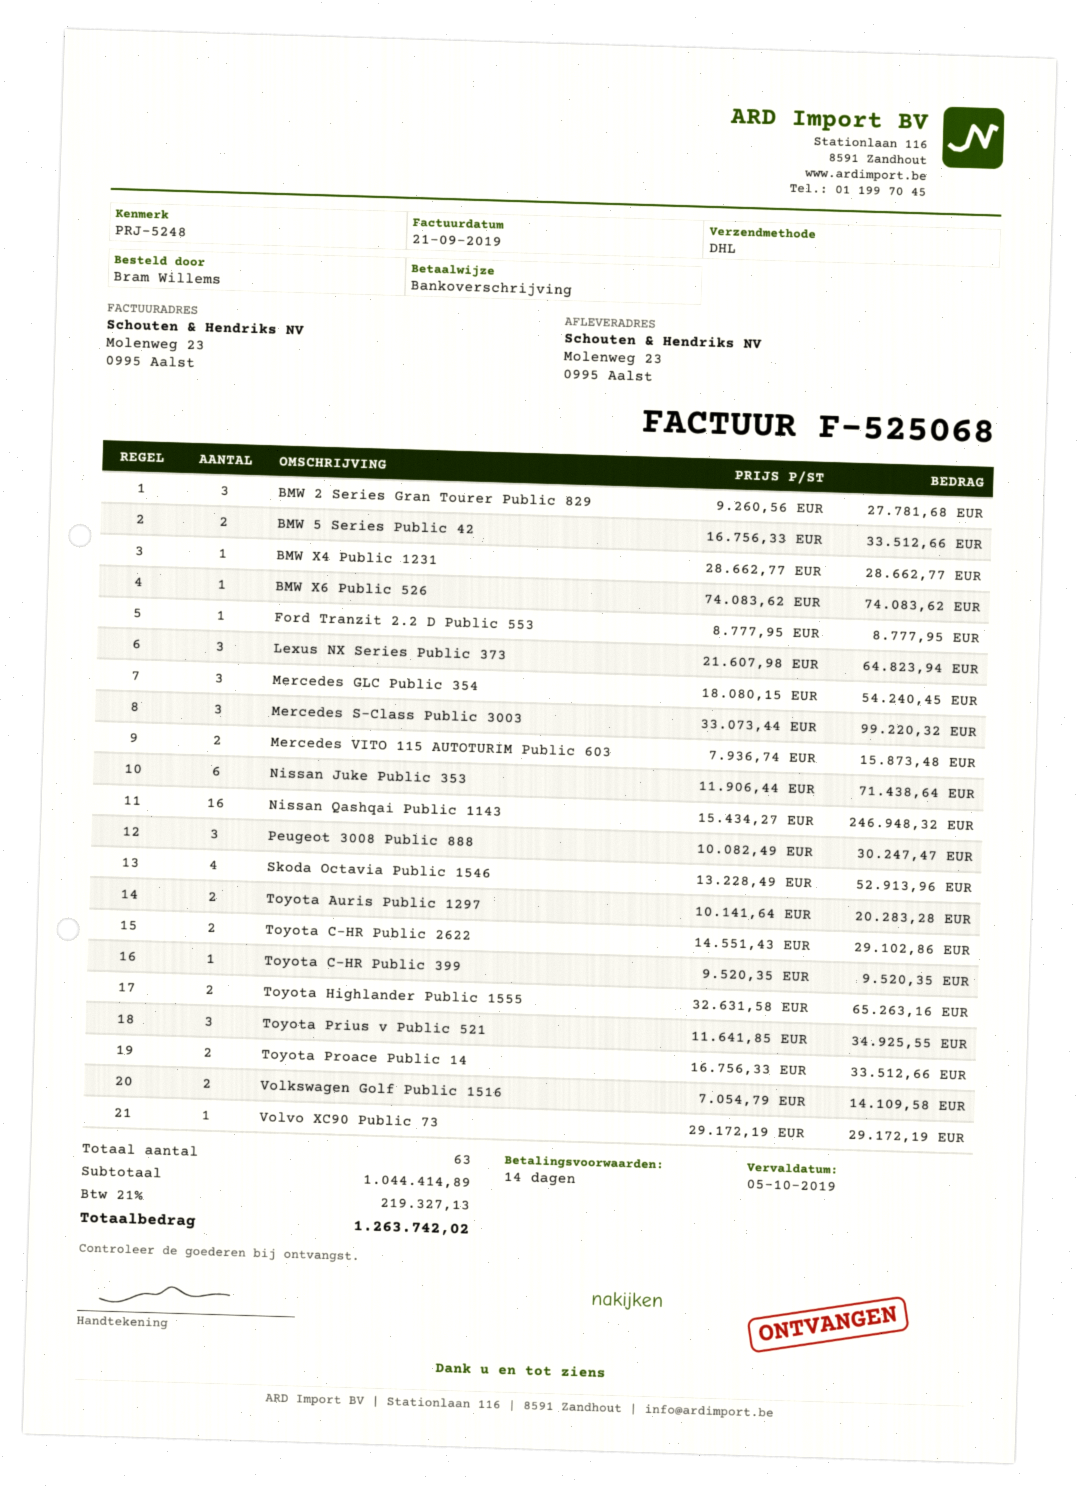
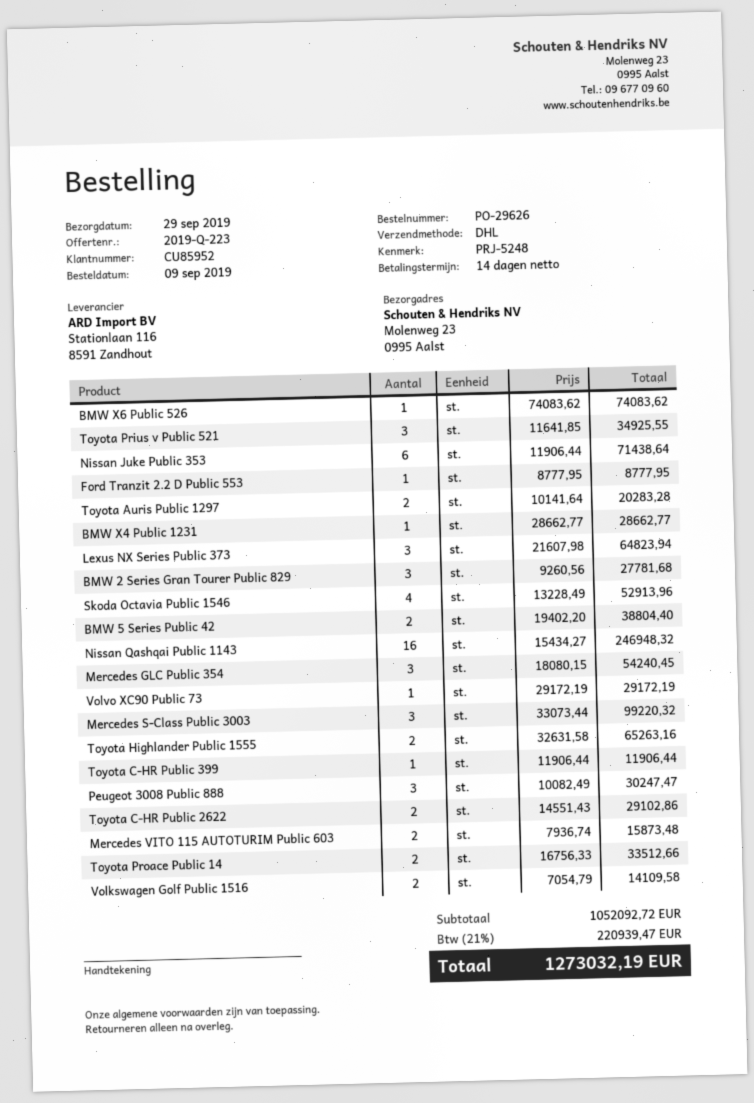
BMW 5 Series Public 42: 2 x 16756.33 = 33512.66 -> 2 x 19402.20 = 38804.40
Toyota C-HR Public 399: 1 x 9520.35 = 9520.35 -> 1 x 11906.44 = 11906.44
subtotal: 1044414.89 -> 1052092.72
tax: 21% = 219327.13 -> 21% = 220939.47
total: 1263742.02 -> 1273032.19

